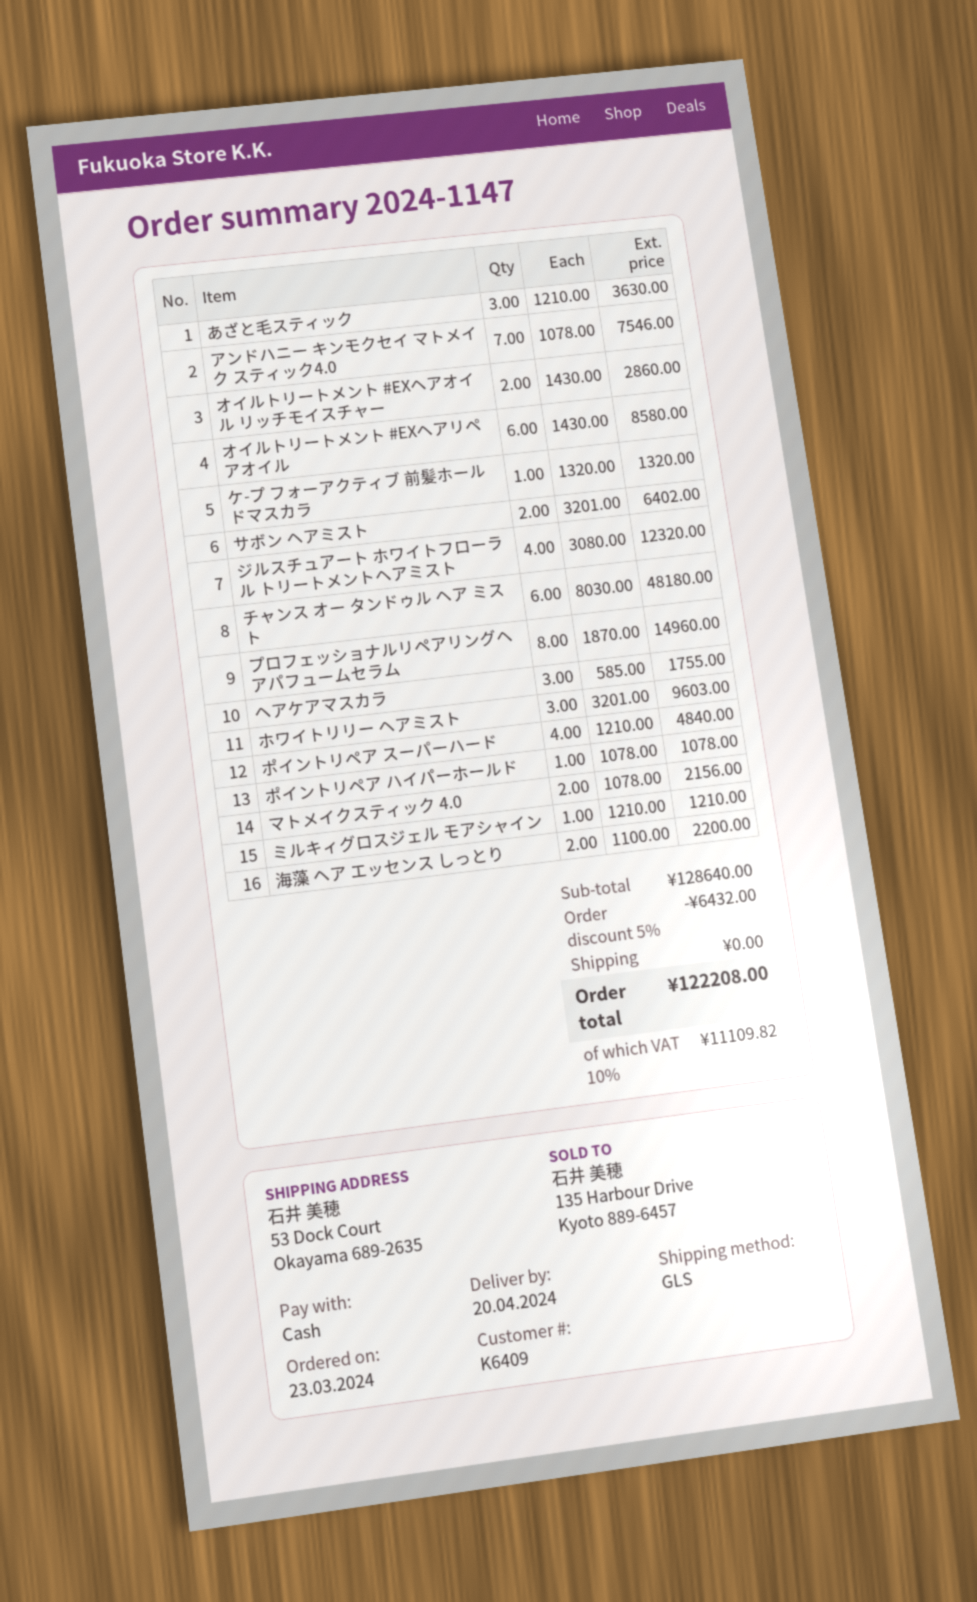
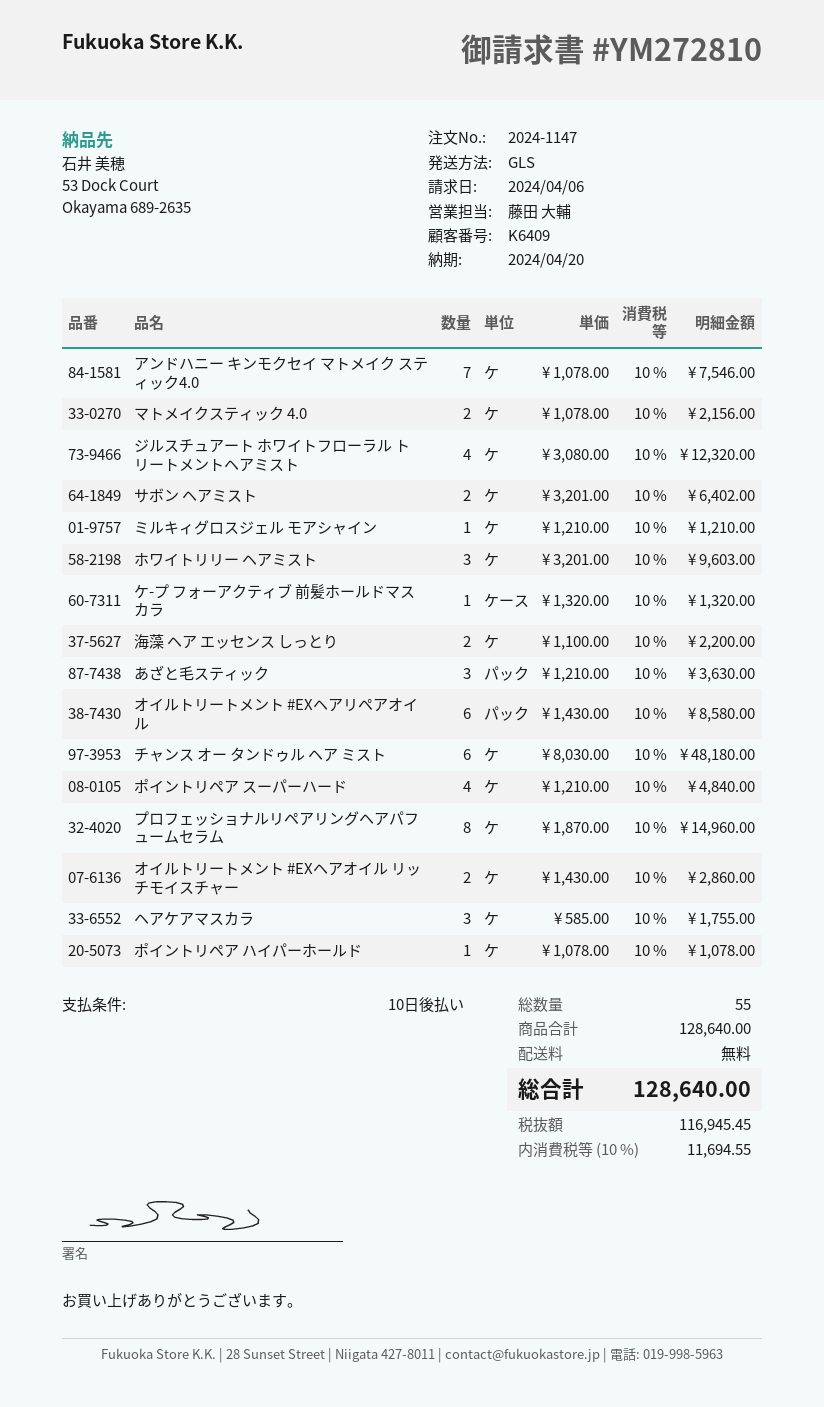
discount: 5% = 6432.00 -> none
tax: 10% = 11109.82 -> 10% = 11694.55
total: 122208.00 -> 128640.00

